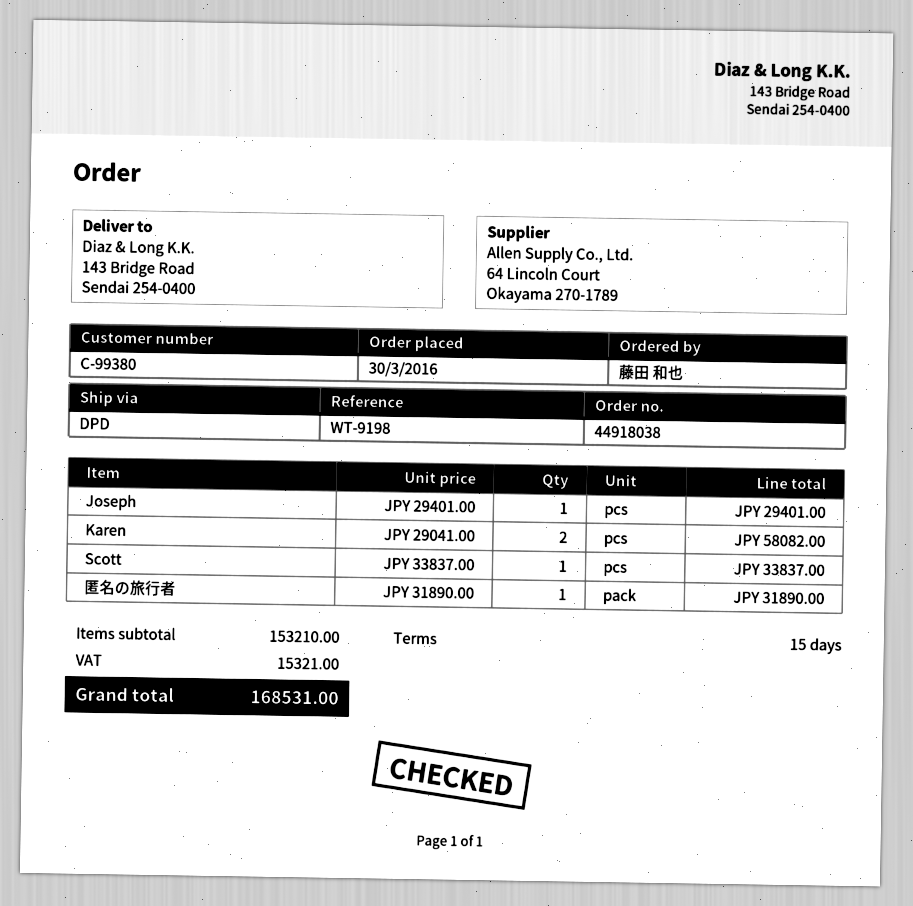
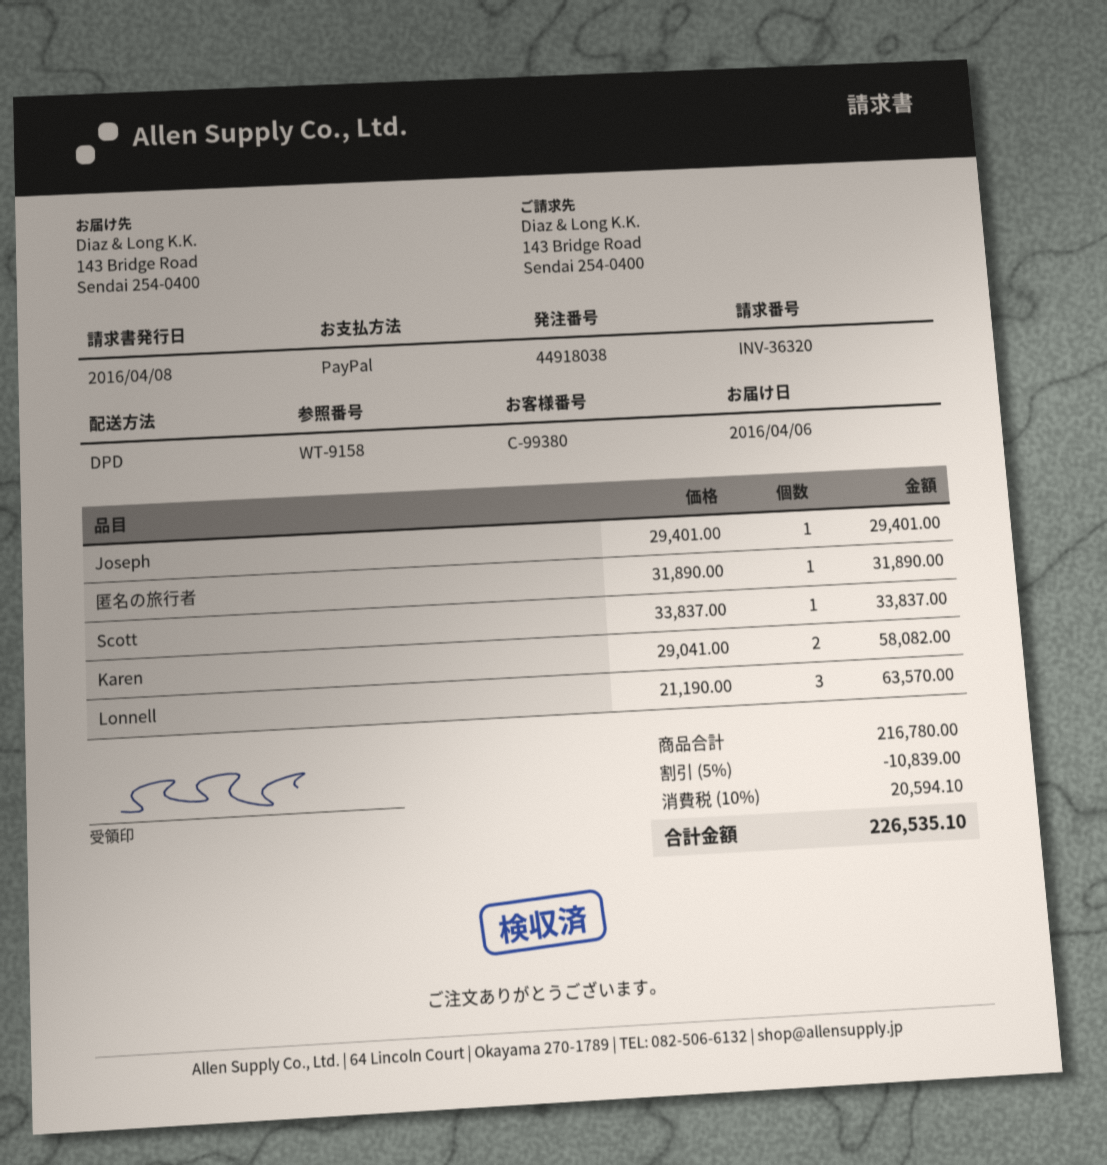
reference: WT-9198 -> WT-9158
Lonnell: none -> 3 x 21190.00 = 63570.00
subtotal: 153210.00 -> 216780.00
discount: none -> 5% = 10839.00
tax: 15321.00 -> 20594.10
total: 168531.00 -> 226535.10

